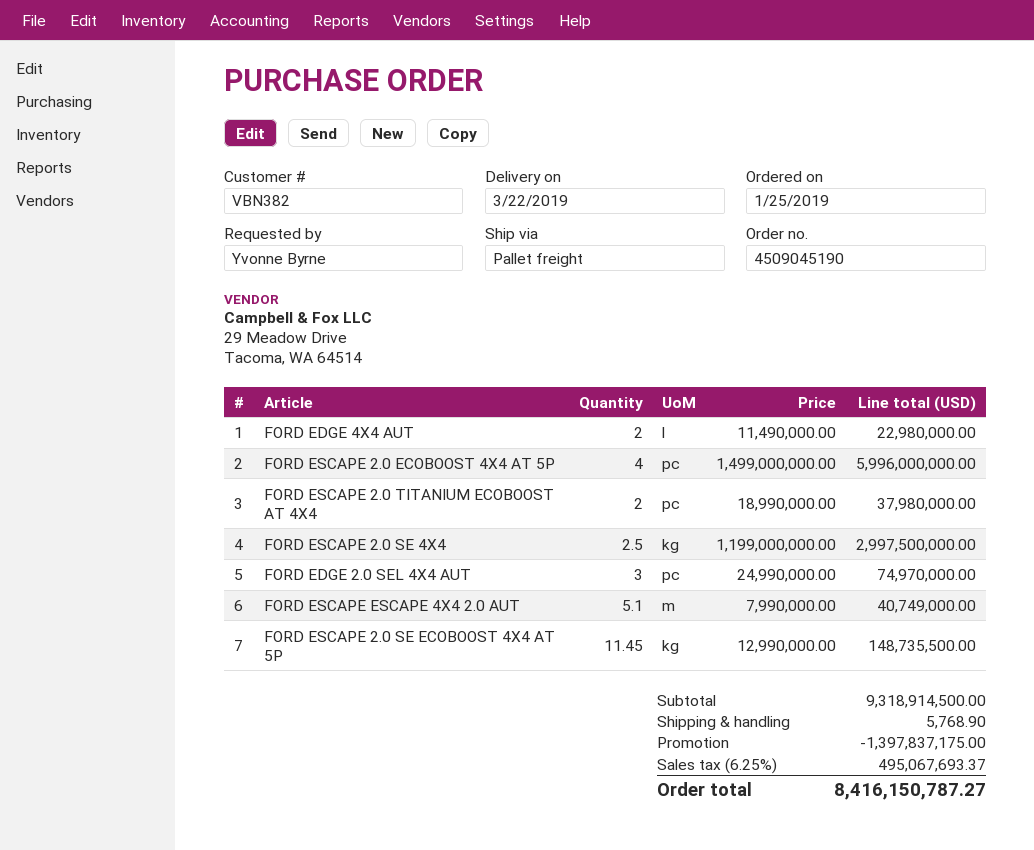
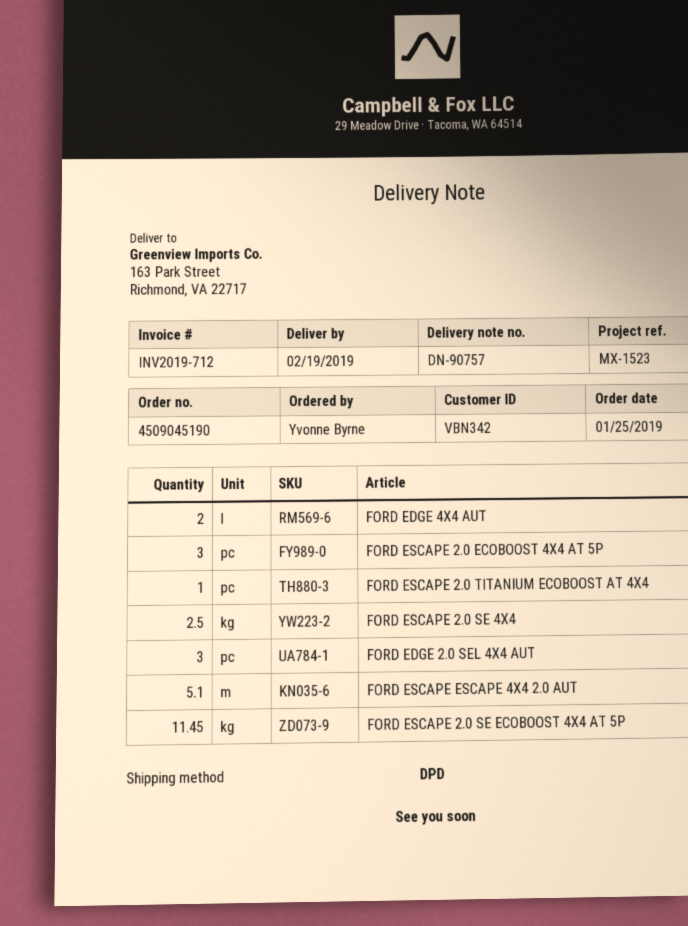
delivery date: 2019-03-22 -> 2019-02-19
customer number: VBN382 -> VBN342
shipping method: pallet freight -> DPD
FORD ESCAPE 2.0 ECOBOOST 4X4 AT 5P: 4 -> 3
FORD ESCAPE 2.0 TITANIUM ECOBOOST AT 4X4: 2 -> 1

